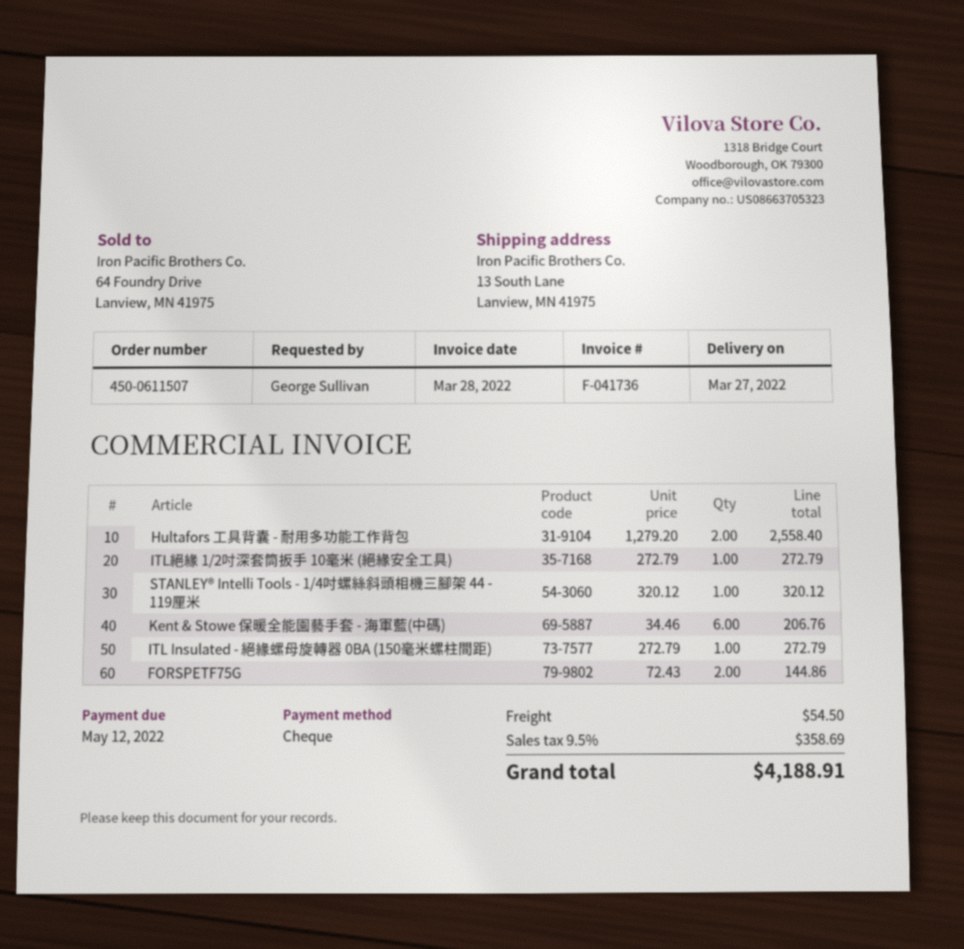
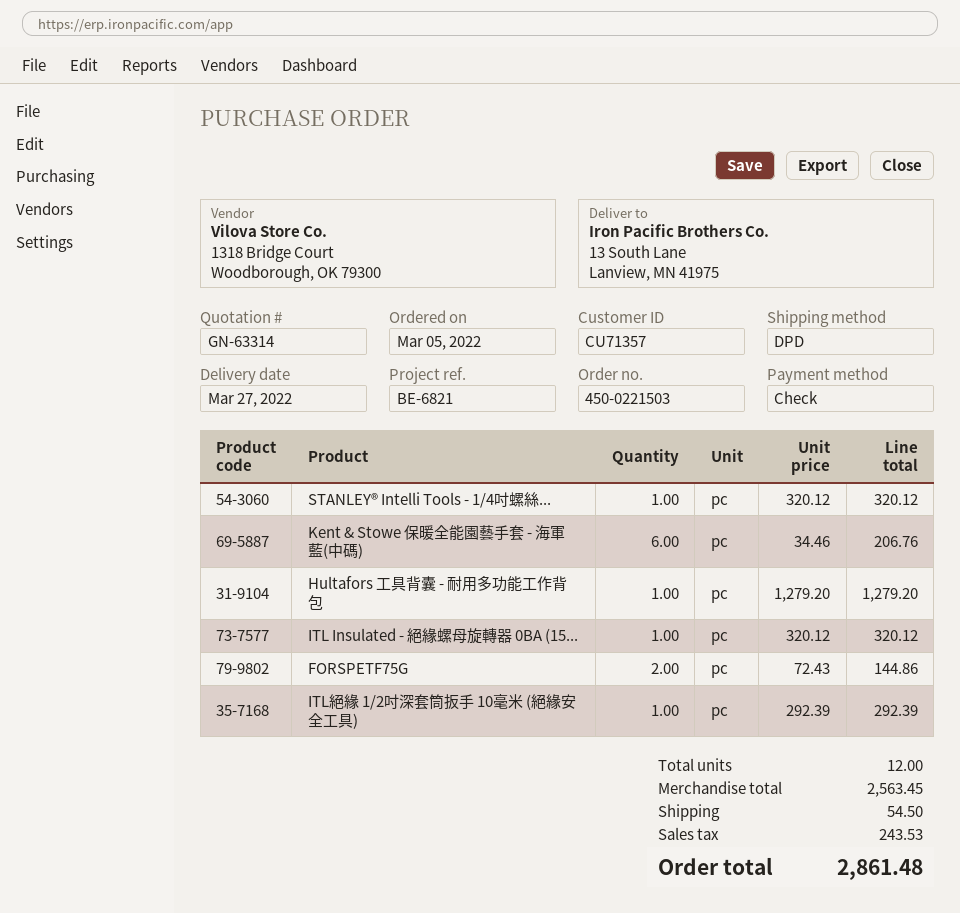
order number: 450-0611507 -> 450-0221503
Hultafors 工具背囊 - 耐用多功能工作背包: 2 x 1279.20 = 2558.40 -> 1 x 1279.20 = 1279.20
ITL絕緣 1/2吋深套筒扳手 10毫米 (絕緣安全工具): 1 x 272.79 = 272.79 -> 1 x 292.39 = 292.39
ITL Insulated - 絕緣螺母旋轉器 0BA (150毫米螺柱間距): 1 x 272.79 = 272.79 -> 1 x 320.12 = 320.12
tax: 358.69 -> 243.53
total: 4188.91 -> 2861.48

